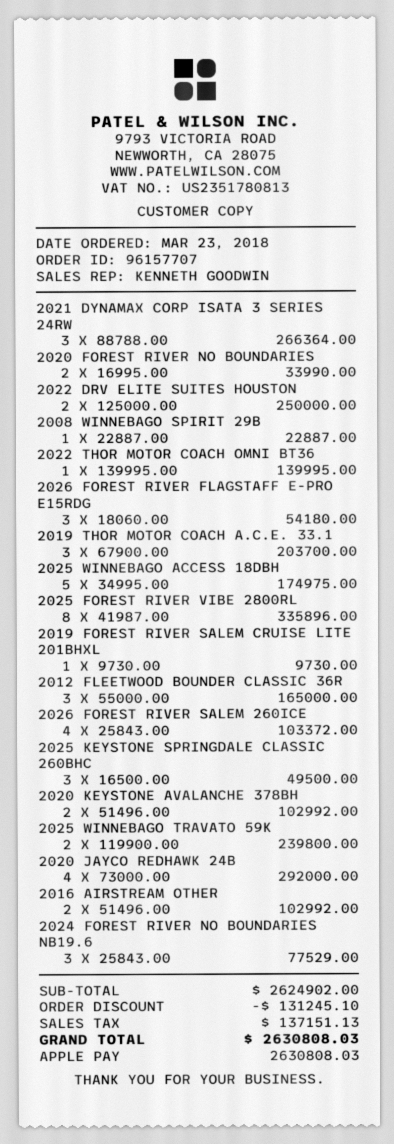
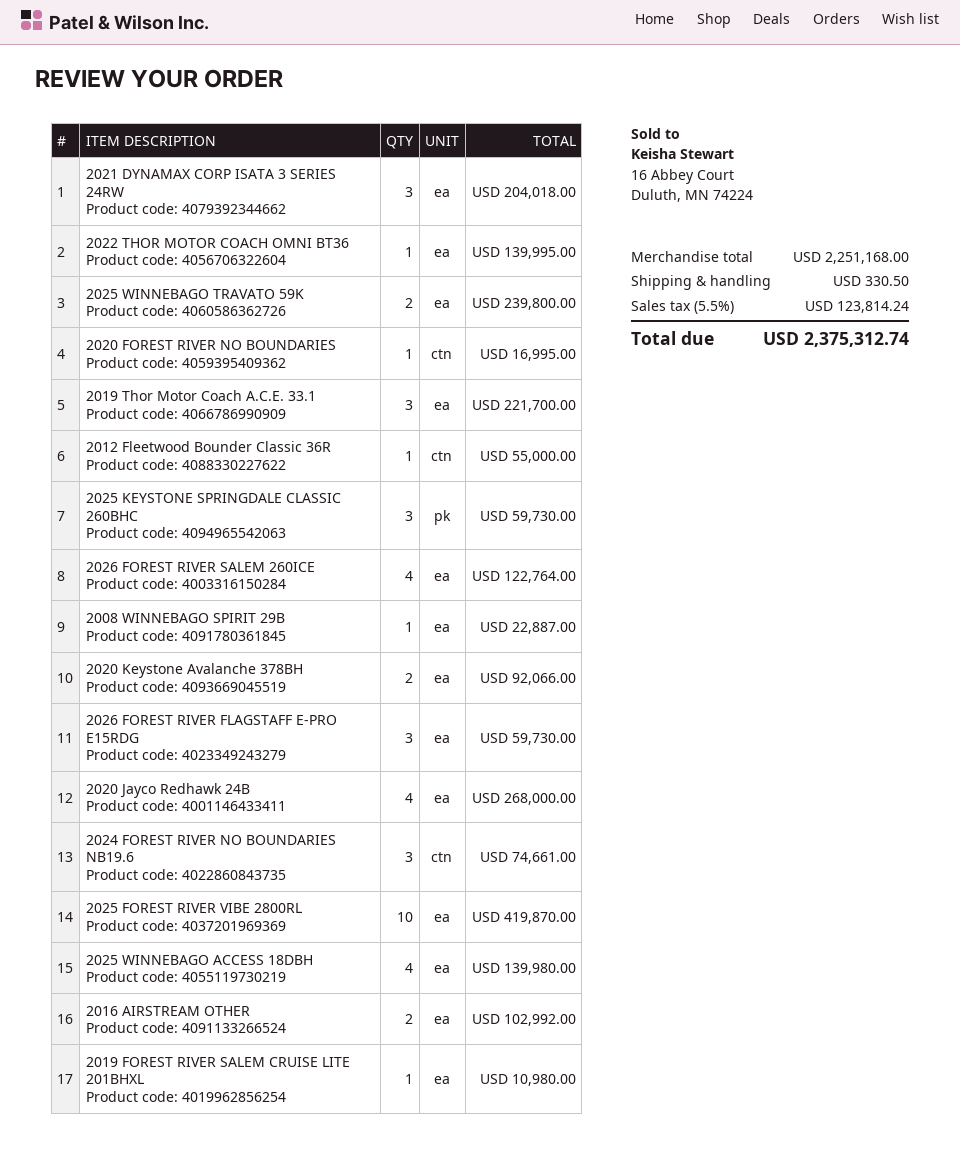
2021 DYNAMAX CORP ISATA 3 SERIES 24RW: 3 for 266364.00 -> 3 for 204018.00
2020 FOREST RIVER NO BOUNDARIES: 2 for 33990.00 -> 1 for 16995.00
2022 DRV ELITE SUITES HOUSTON: 2 for 250000.00 -> none
2026 FOREST RIVER FLAGSTAFF E-PRO E15RDG: 3 for 54180.00 -> 3 for 59730.00
2019 THOR MOTOR COACH A.C.E. 33.1: 3 for 203700.00 -> 3 for 221700.00
2025 WINNEBAGO ACCESS 18DBH: 5 for 174975.00 -> 4 for 139980.00
2025 FOREST RIVER VIBE 2800RL: 8 for 335896.00 -> 10 for 419870.00
2019 FOREST RIVER SALEM CRUISE LITE 201BHXL: 1 for 9730.00 -> 1 for 10980.00
2012 FLEETWOOD BOUNDER CLASSIC 36R: 3 for 165000.00 -> 1 for 55000.00
2026 FOREST RIVER SALEM 260ICE: 4 for 103372.00 -> 4 for 122764.00
2025 KEYSTONE SPRINGDALE CLASSIC 260BHC: 3 for 49500.00 -> 3 for 59730.00
2020 KEYSTONE AVALANCHE 378BH: 2 for 102992.00 -> 2 for 92066.00
2020 JAYCO REDHAWK 24B: 4 for 292000.00 -> 4 for 268000.00
2024 FOREST RIVER NO BOUNDARIES NB19.6: 3 for 77529.00 -> 3 for 74661.00
subtotal: 2624902.00 -> 2251168.00
discount: 131245.10 -> none
shipping: none -> 330.50
tax: 137151.13 -> 123814.24
total: 2630808.03 -> 2375312.74

